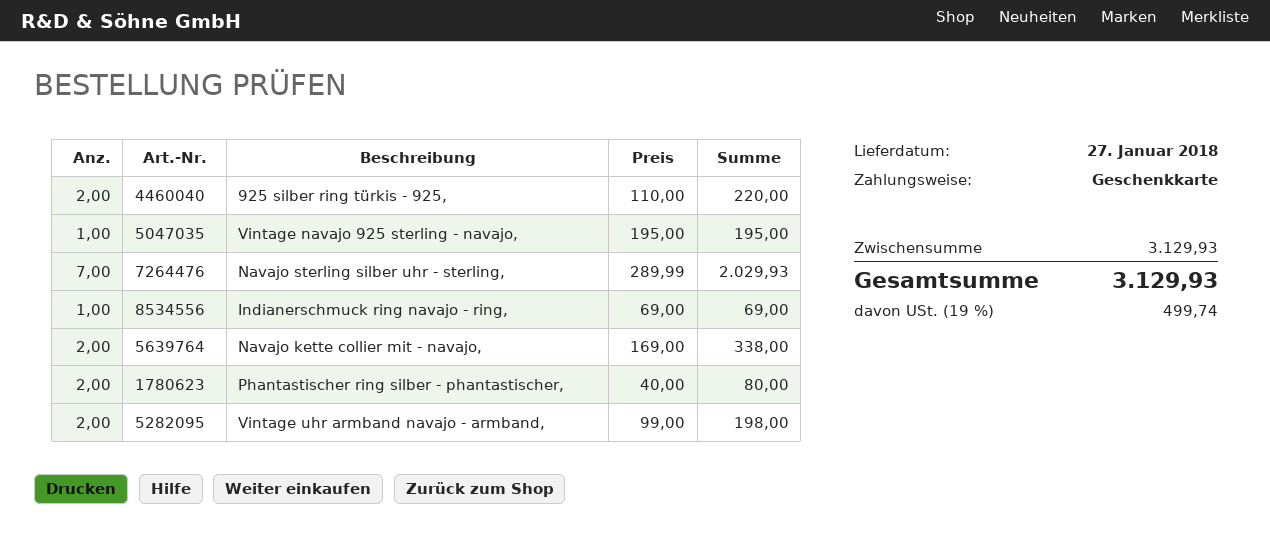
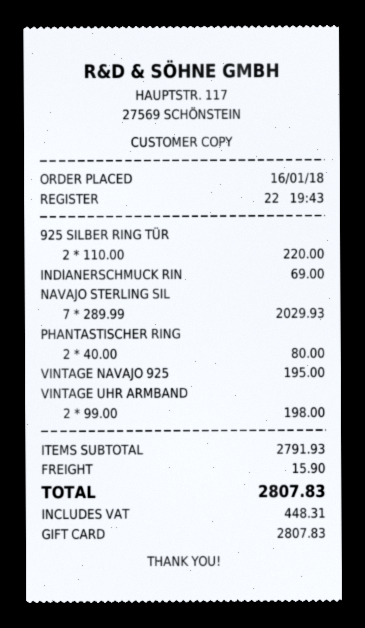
Navajo kette collier mit - navajo,: 2 x 169.00 = 338.00 -> none
subtotal: 3129.93 -> 2791.93
shipping: none -> 15.90
tax: 499.74 -> 448.31
total: 3129.93 -> 2807.83

